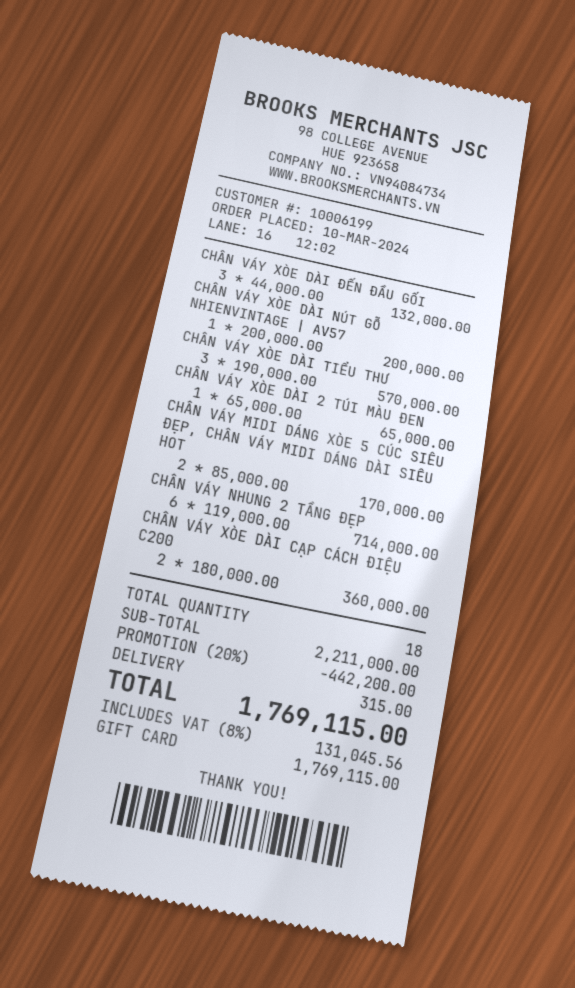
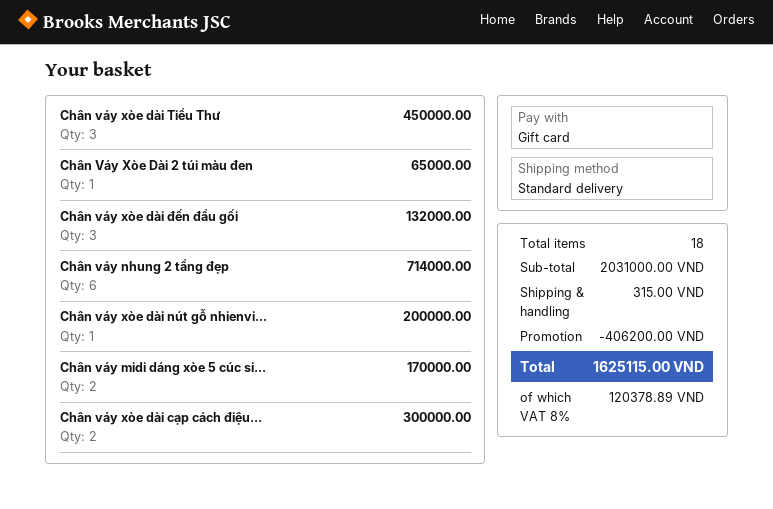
CHÂN VÁY XÒE DÀI TIỂU THƯ: 3 for 570000.00 -> 3 for 450000.00
CHÂN VÁY XÒE DÀI CẠP CÁCH ĐIỆU C200: 2 for 360000.00 -> 2 for 300000.00
subtotal: 2211000.00 -> 2031000.00
discount: 442200.00 -> 406200.00
tax: 8% = 131045.56 -> 8% = 120378.89
total: 1769115.00 -> 1625115.00

